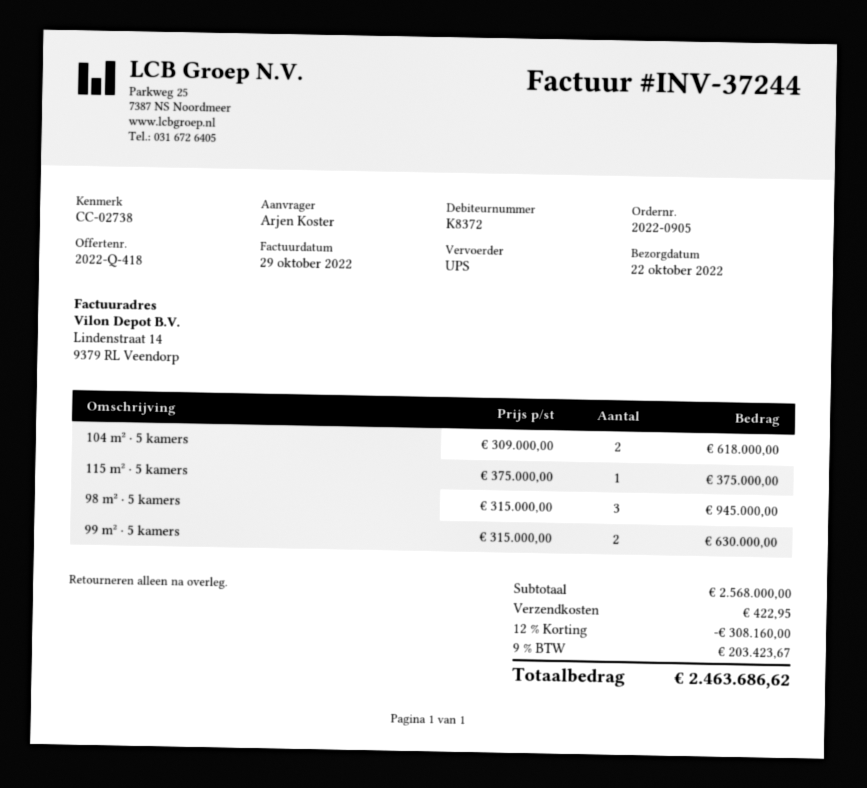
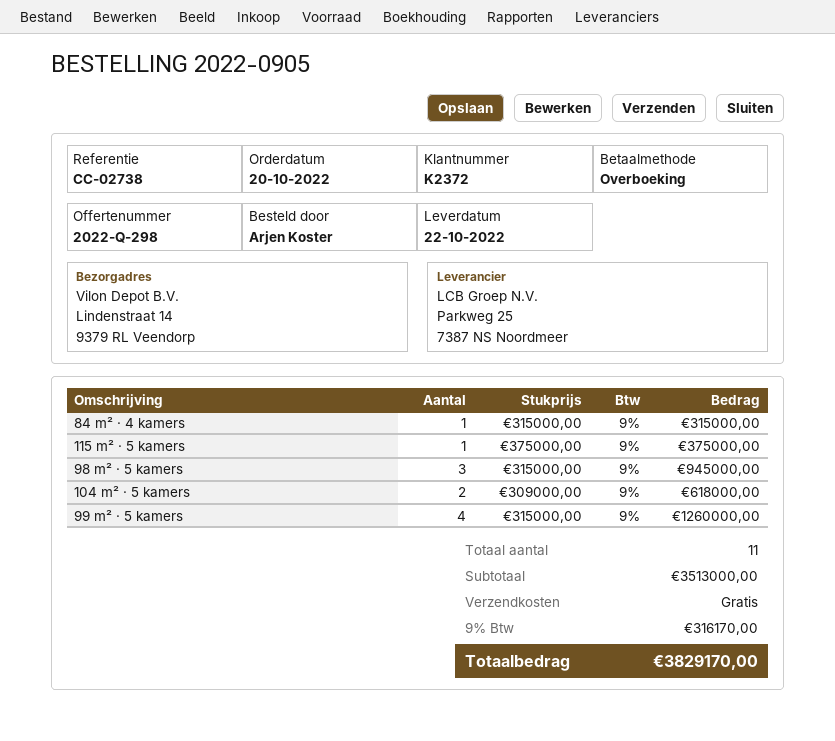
quote number: 2022-Q-418 -> 2022-Q-298
customer number: K8372 -> K2372
99 m² · 5 kamers: 2 x 315000.00 = 630000.00 -> 4 x 315000.00 = 1260000.00
84 m² · 4 kamers: none -> 1 x 315000.00 = 315000.00
subtotal: 2568000.00 -> 3513000.00
discount: 12% = 308160.00 -> none
shipping: 422.95 -> 0.00
tax: 9% = 203423.67 -> 9% = 316170.00
total: 2463686.62 -> 3829170.00

